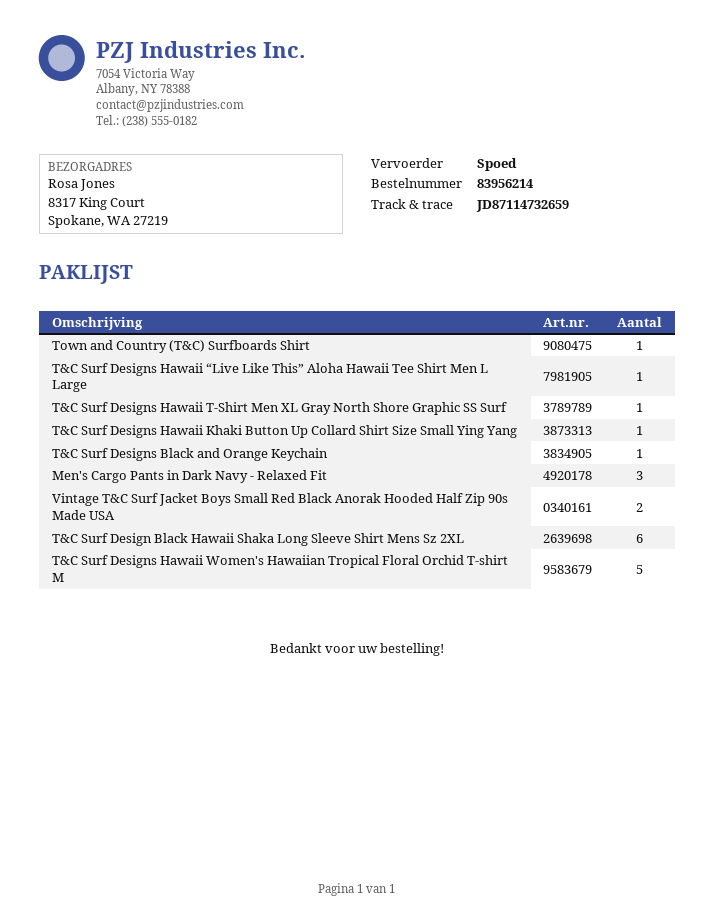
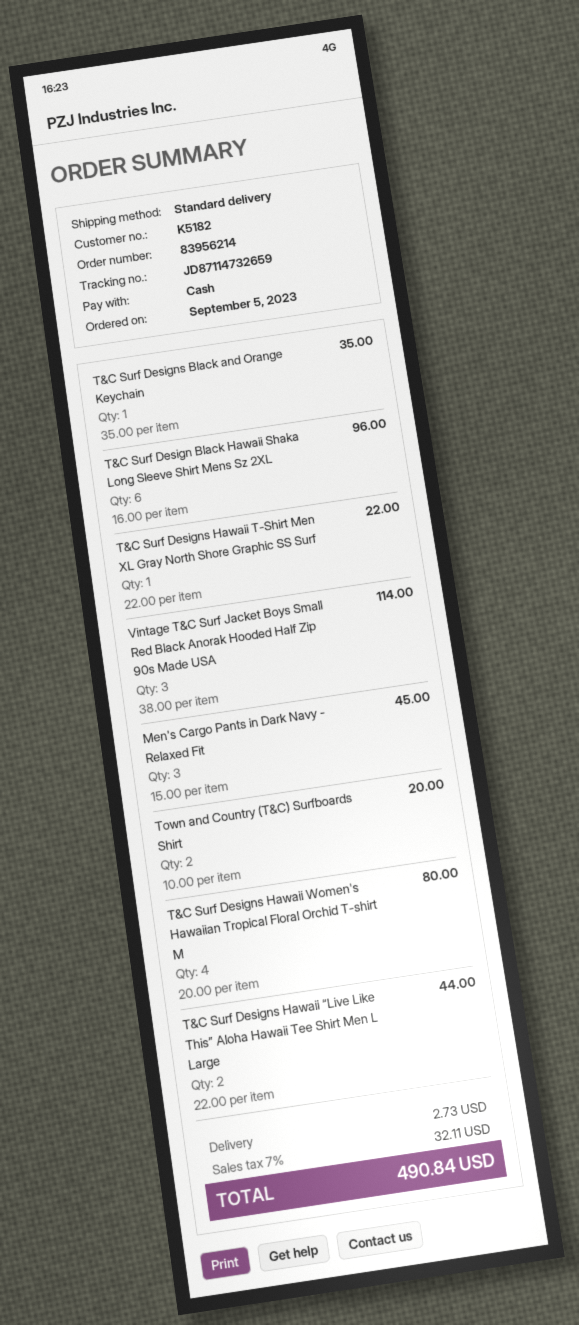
shipping method: express -> standard
Town and Country (T&C) Surfboards Shirt: 1 -> 2
T&C Surf Designs Hawaii “Live Like This” Aloha Hawaii Tee Shirt Men L Large: 1 -> 2
T&C Surf Designs Hawaii Khaki Button Up Collard Shirt Size Small Ying Yang: 1 -> none
Vintage T&C Surf Jacket Boys Small Red Black Anorak Hooded Half Zip 90s Made USA: 2 -> 3
T&C Surf Designs Hawaii Women's Hawaiian Tropical Floral Orchid T-shirt M: 5 -> 4

